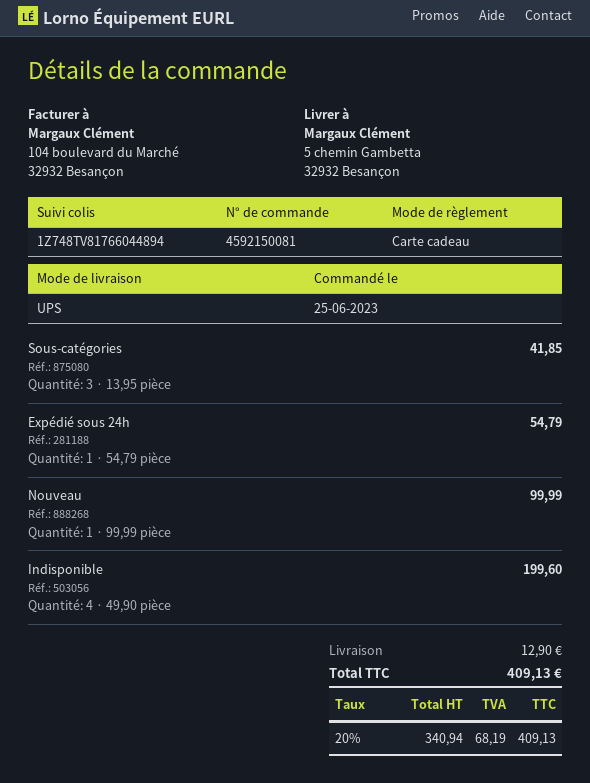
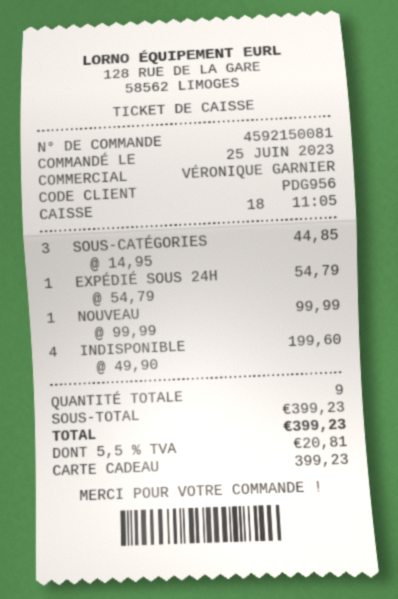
Sous-catégories: 3 x 13.95 = 41.85 -> 3 x 14.95 = 44.85
shipping: 12.90 -> none
tax: 20% = 68.19 -> 5.5% = 20.81
total: 409.13 -> 399.23

